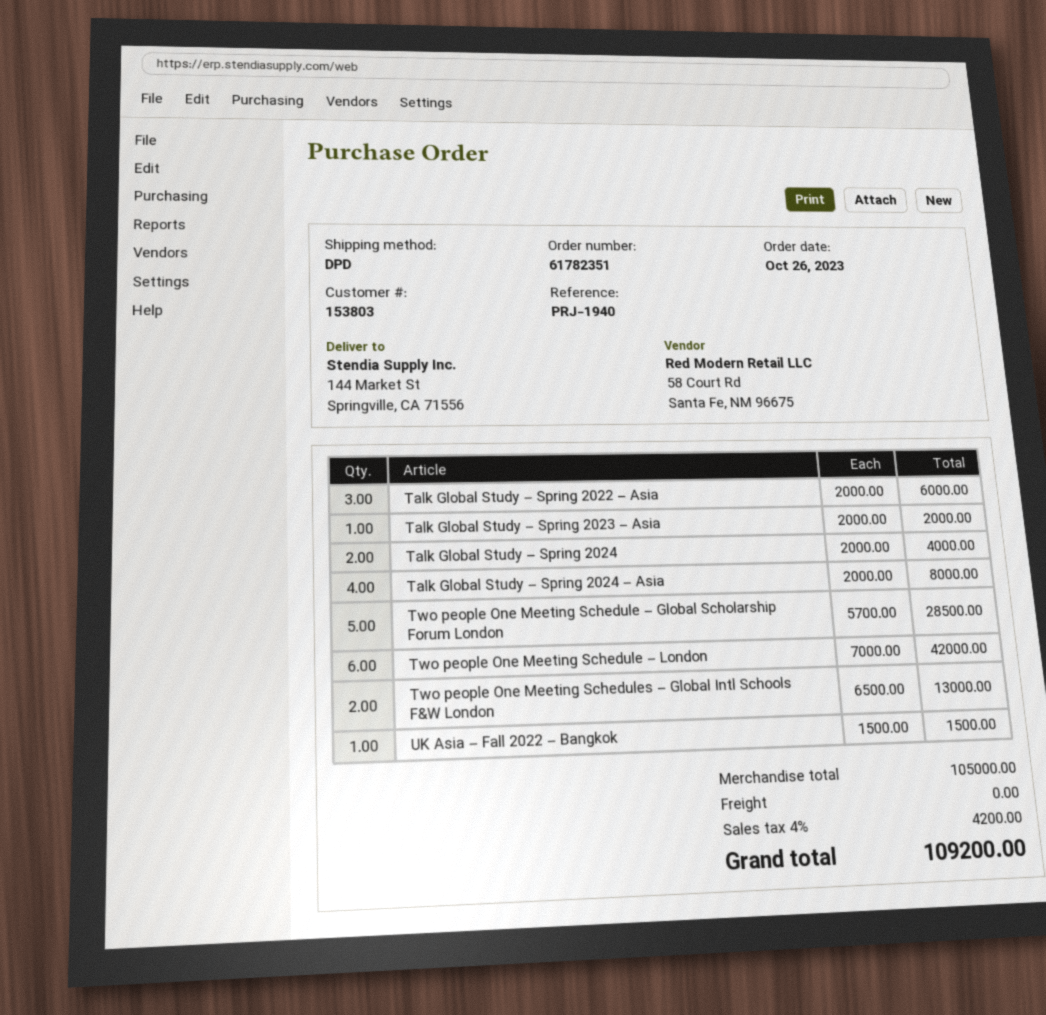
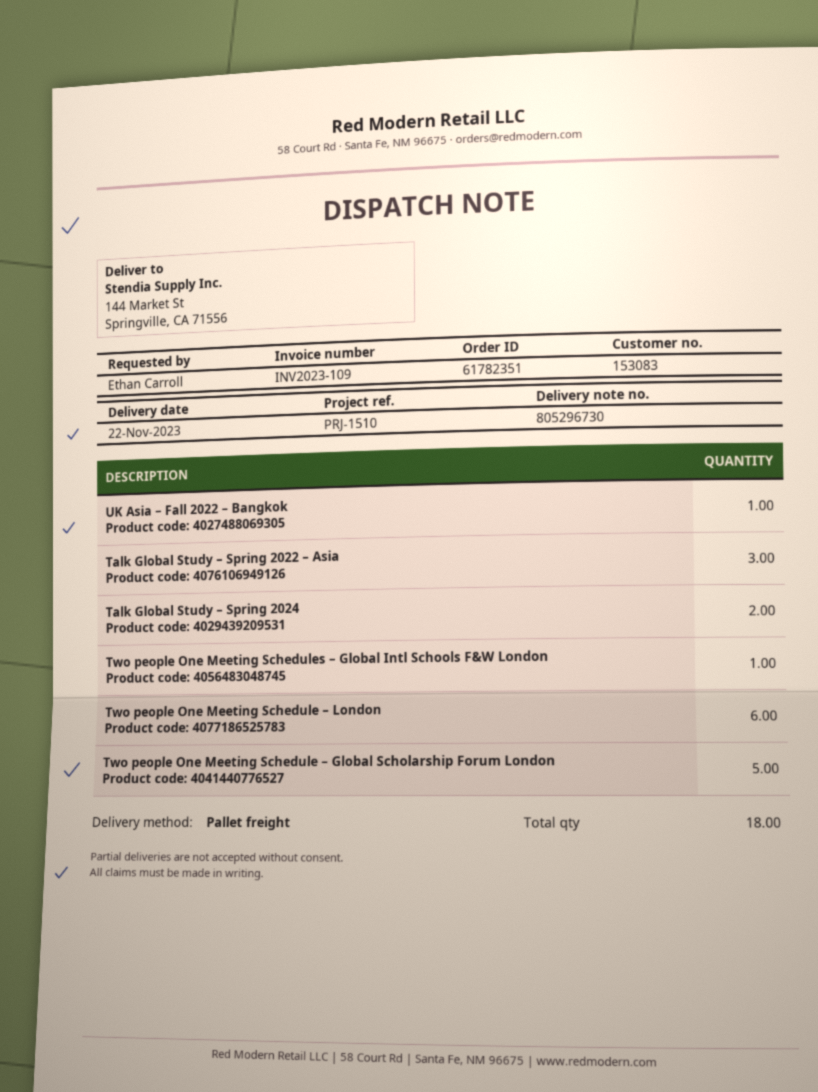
customer number: 153803 -> 153083
reference: PRJ-1940 -> PRJ-1510
shipping method: DPD -> pallet freight
Talk Global Study – Spring 2023 – Asia: 1 -> none
Talk Global Study – Spring 2024 – Asia: 4 -> none
Two people One Meeting Schedules – Global Intl Schools F&W London: 2 -> 1

